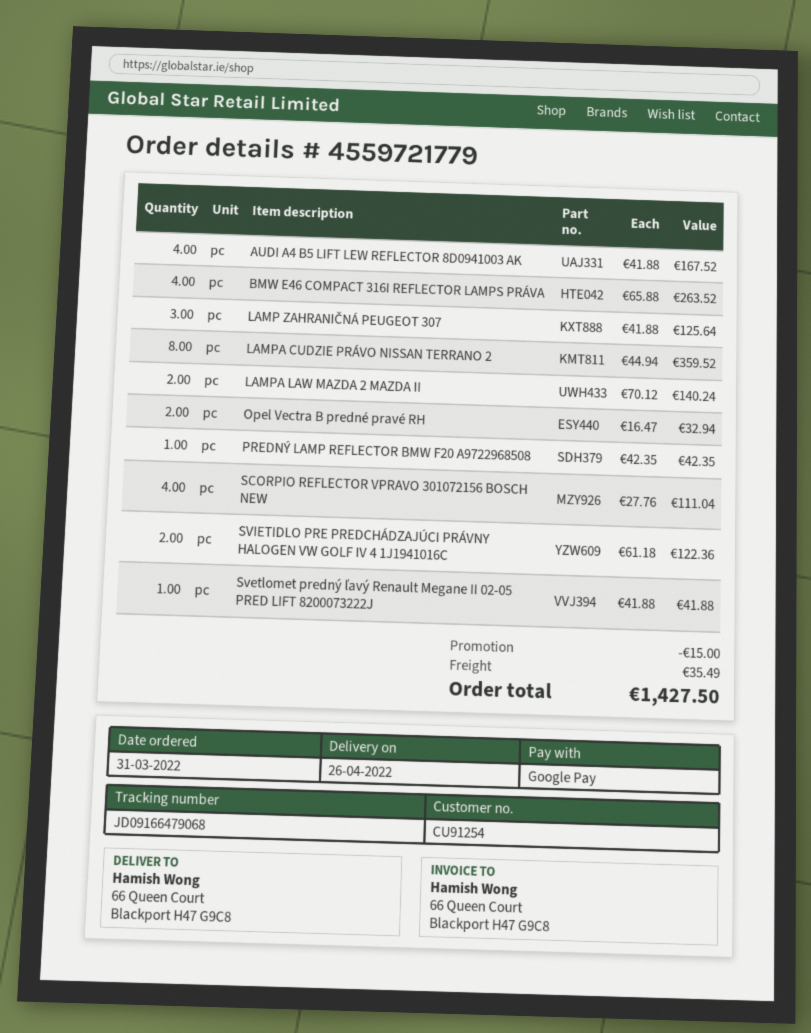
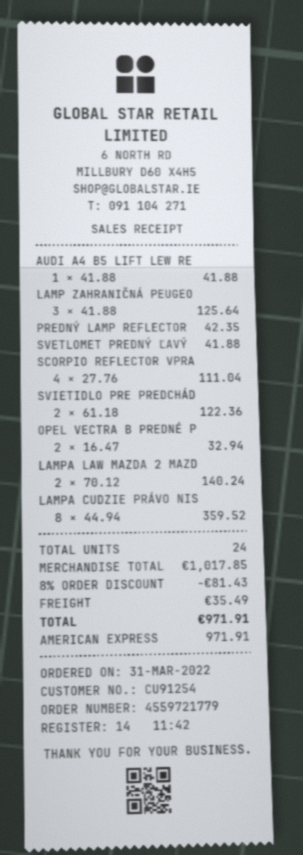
payment method: Google Pay -> American Express
AUDI A4 B5 LIFT LEW REFLECTOR 8D0941003 AK: 4 x 41.88 = 167.52 -> 1 x 41.88 = 41.88
BMW E46 COMPACT 316I REFLECTOR LAMPS PRÁVA: 4 x 65.88 = 263.52 -> none
discount: 15.00 -> 81.43
total: 1427.50 -> 971.91

